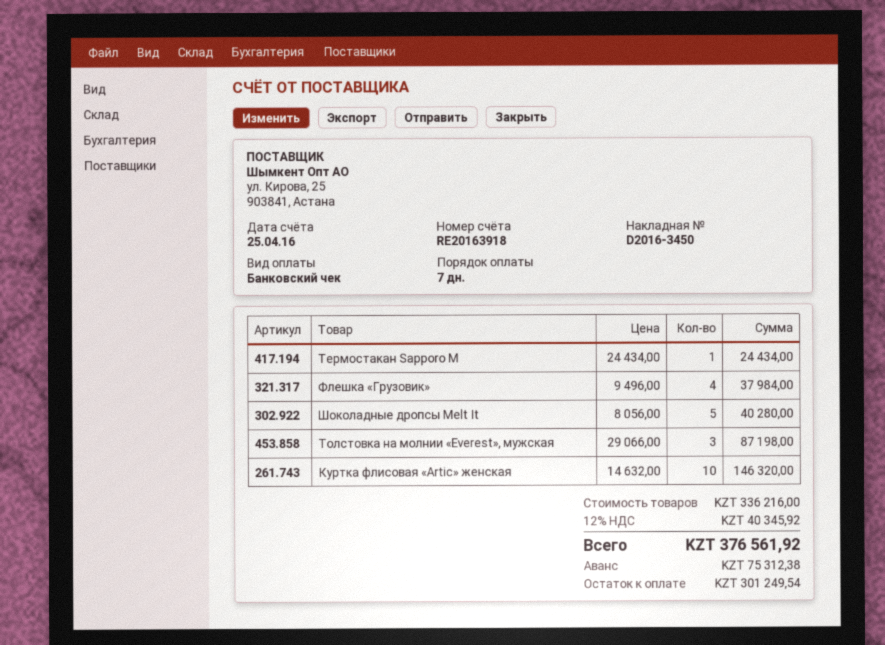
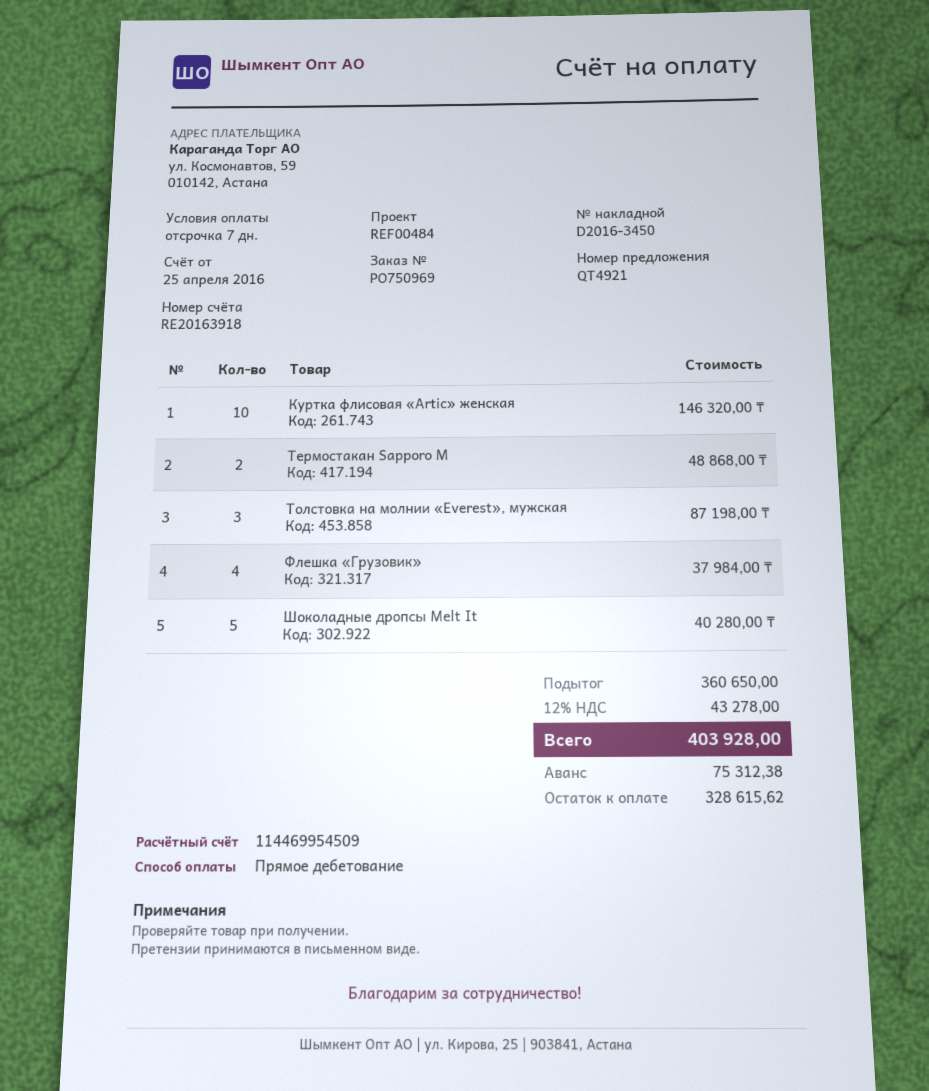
payment method: cheque -> direct debit
Термостакан Sapporo М: 1 for 24434.00 -> 2 for 48868.00
subtotal: 336216.00 -> 360650.00
tax: 12% = 40345.92 -> 12% = 43278.00
total: 376561.92 -> 403928.00
balance: 301249.54 -> 328615.62

